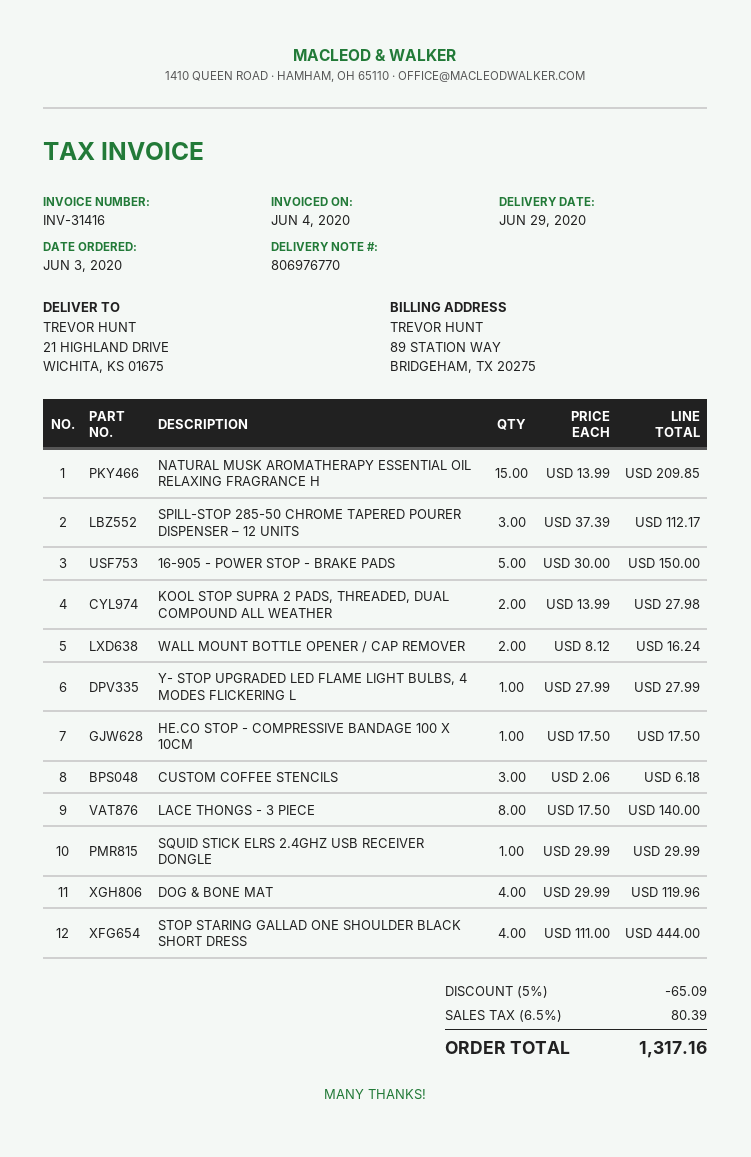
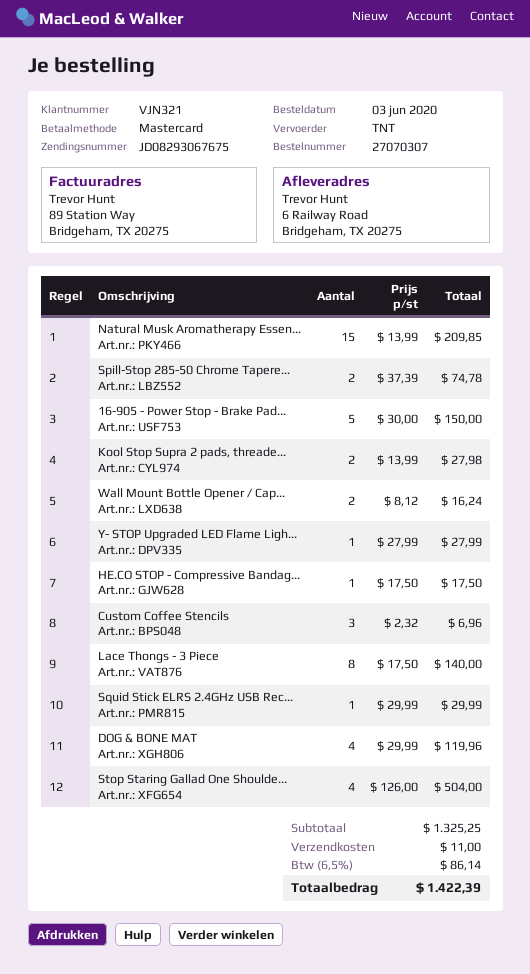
ship to: 21 HIGHLAND DRIVE, WICHITA, KS 01675 -> 6 Railway Road, Bridgeham, TX 20275
SPILL-STOP 285-50 CHROME TAPERED POURER DISPENSER – 12 UNITS: 3 x 37.39 = 112.17 -> 2 x 37.39 = 74.78
CUSTOM COFFEE STENCILS: 3 x 2.06 = 6.18 -> 3 x 2.32 = 6.96
STOP STARING GALLAD ONE SHOULDER BLACK SHORT DRESS: 4 x 111.00 = 444.00 -> 4 x 126.00 = 504.00
discount: 5% = 65.09 -> none
shipping: none -> 11.00
tax: 6.5% = 80.39 -> 6.5% = 86.14
total: 1317.16 -> 1422.39

